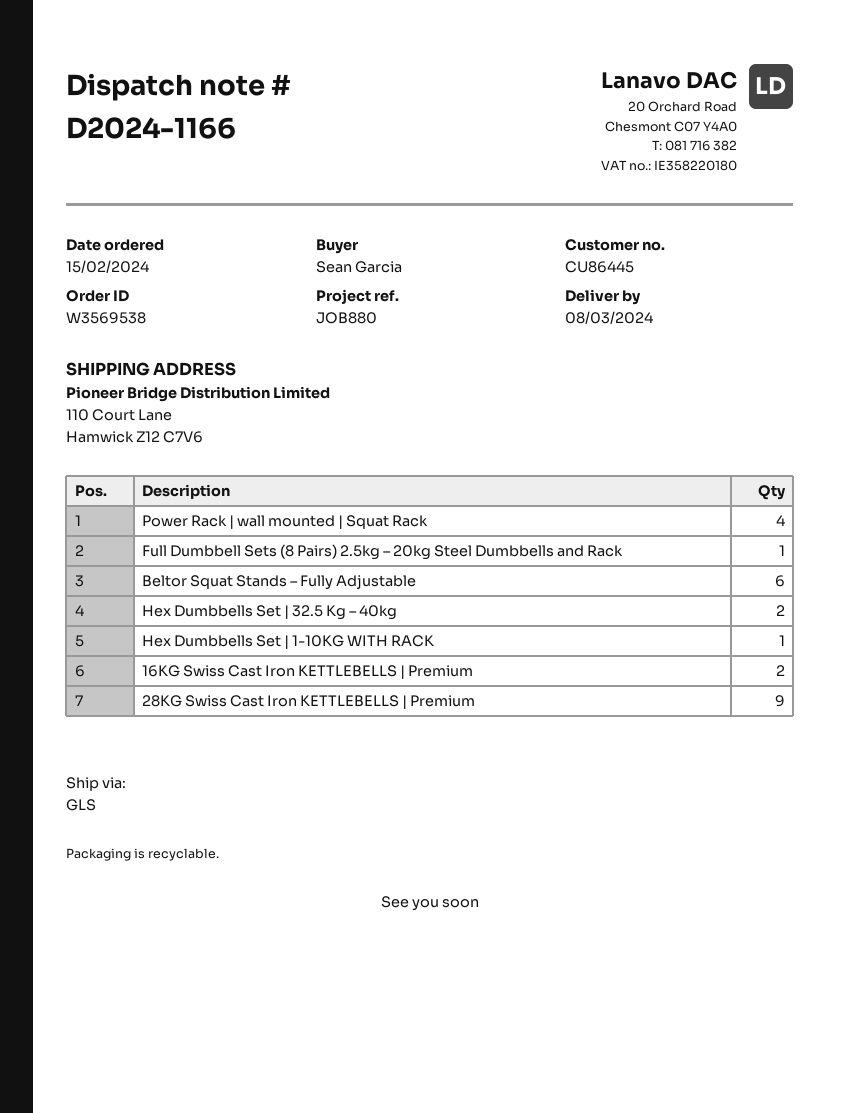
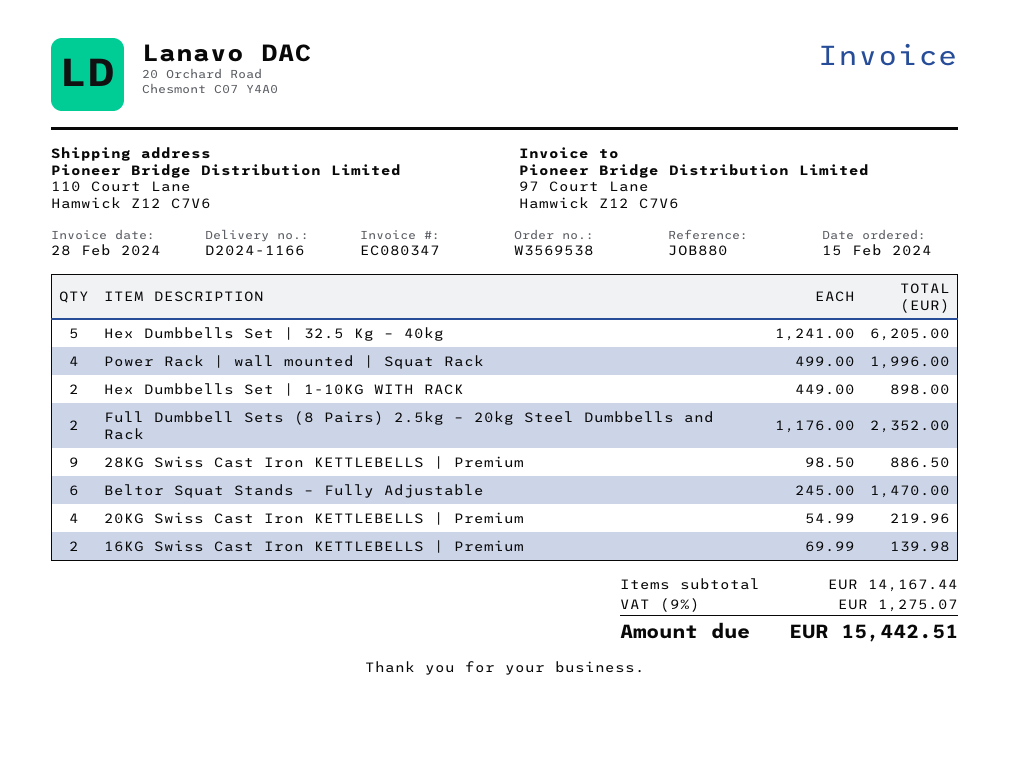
Full Dumbbell Sets (8 Pairs) 2.5kg – 20kg Steel Dumbbells and Rack: 1 -> 2
Hex Dumbbells Set | 32.5 Kg – 40kg: 2 -> 5
Hex Dumbbells Set | 1-10KG WITH RACK: 1 -> 2
20KG Swiss Cast Iron KETTLEBELLS | Premium: none -> 4

